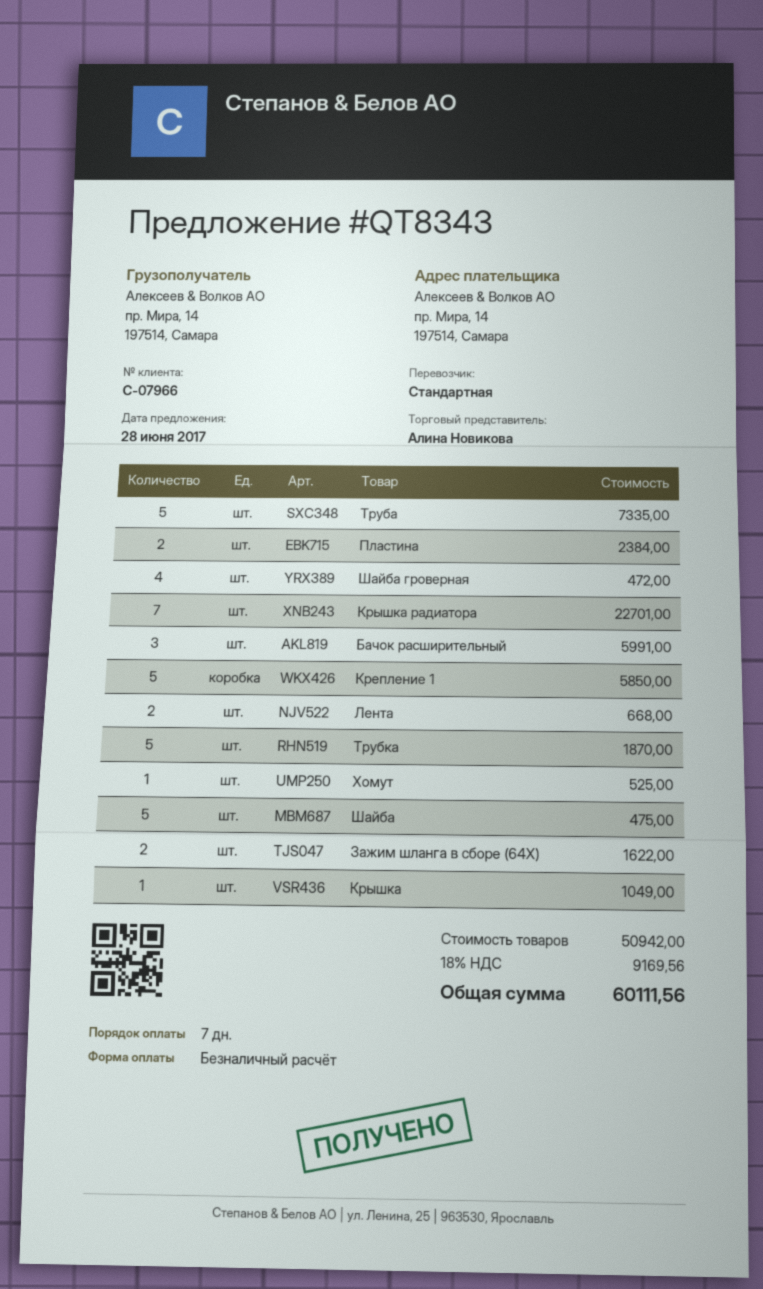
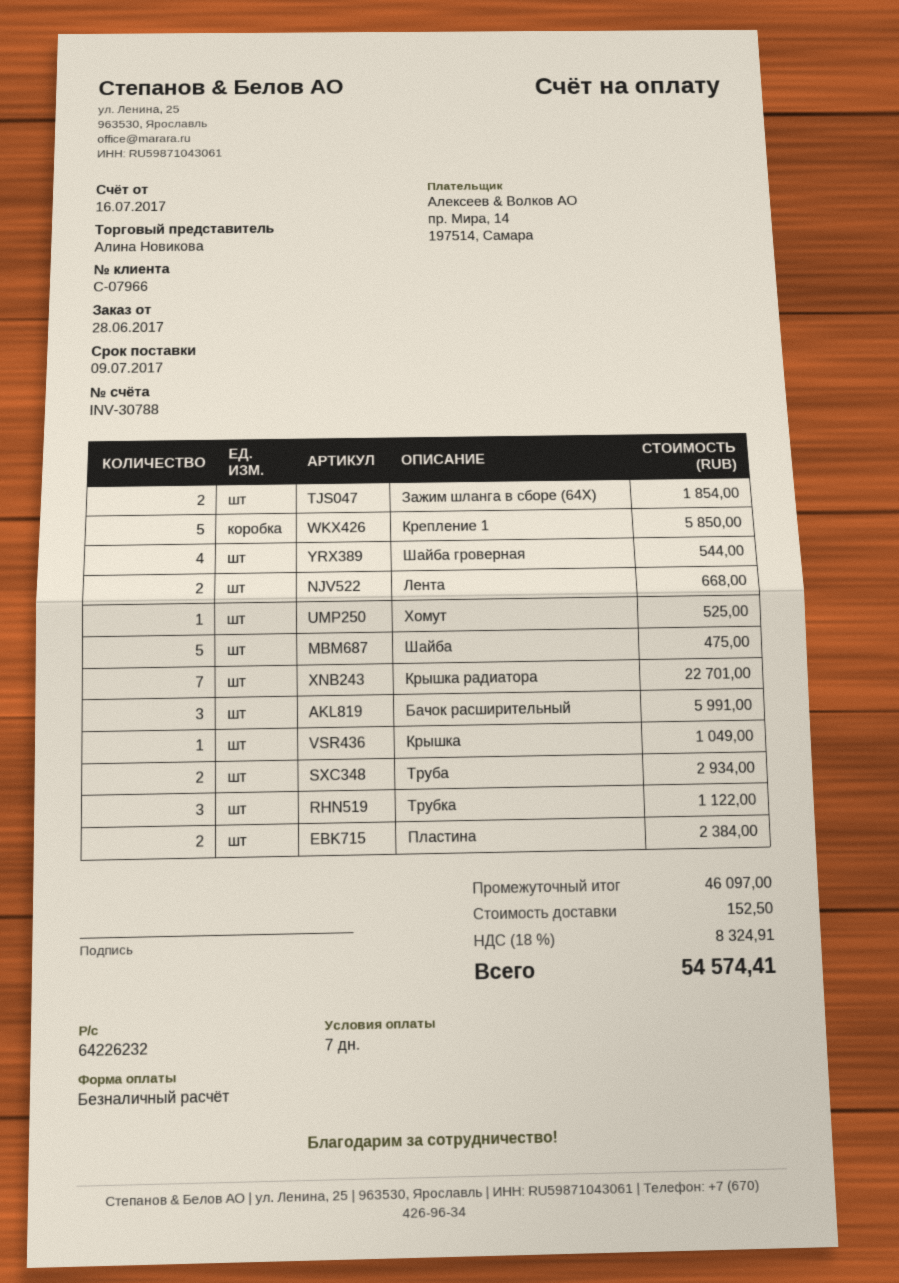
Труба: 5 for 7335.00 -> 2 for 2934.00
Шайба гроверная: 4 for 472.00 -> 4 for 544.00
Трубка: 5 for 1870.00 -> 3 for 1122.00
Зажим шланга в сборе (64Х): 2 for 1622.00 -> 2 for 1854.00
subtotal: 50942.00 -> 46097.00
shipping: none -> 152.50
tax: 18% = 9169.56 -> 18% = 8324.91
total: 60111.56 -> 54574.41

